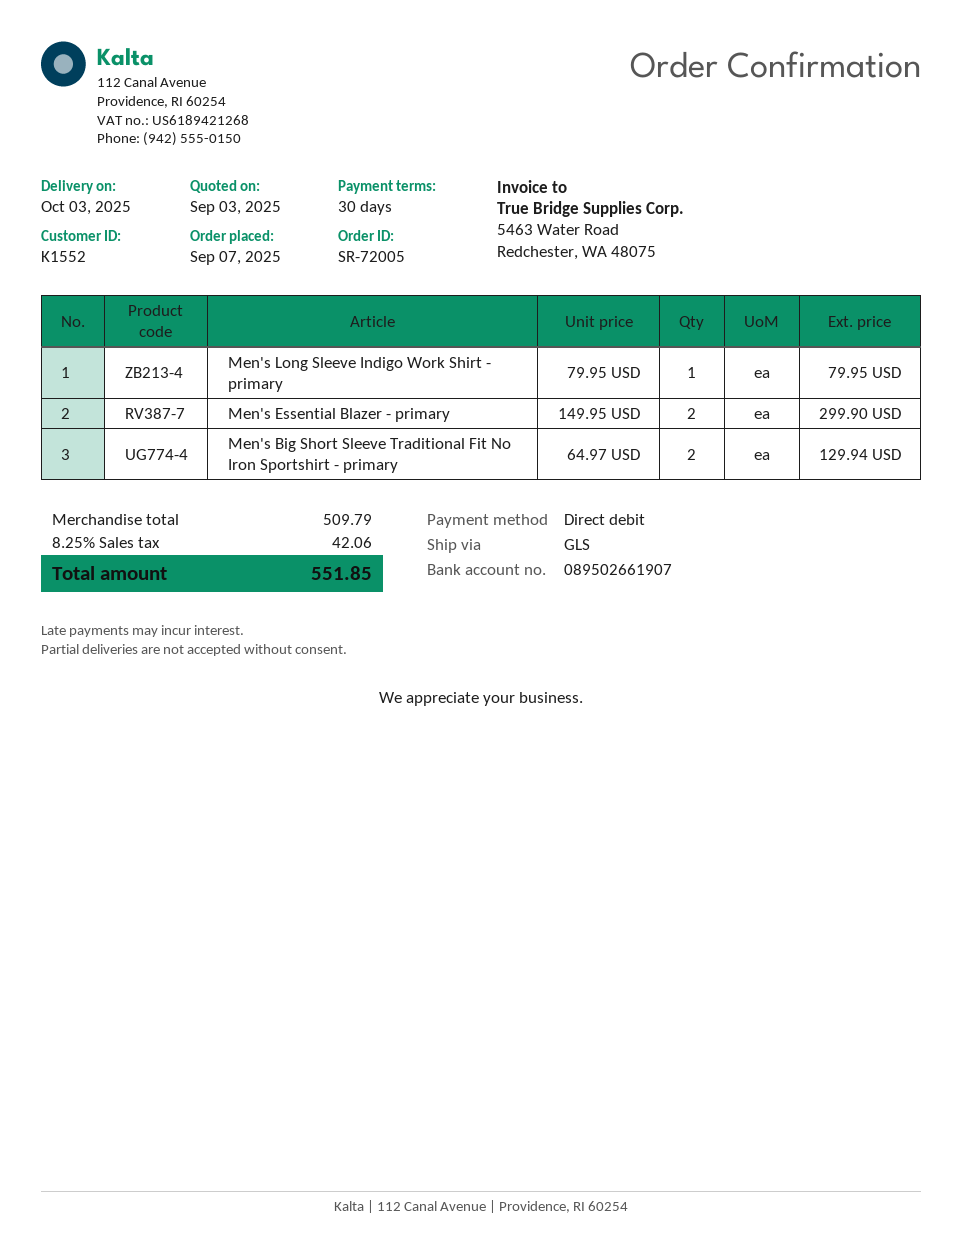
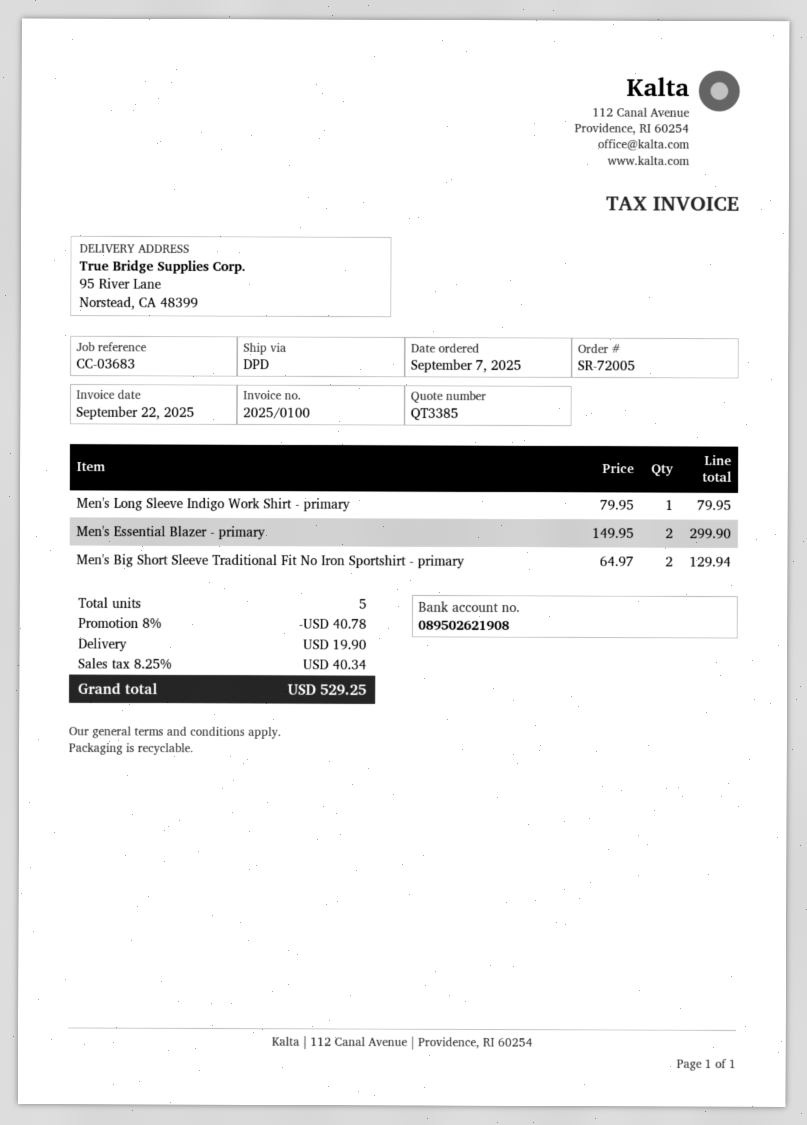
bank account: 089502661907 -> 089502621908
shipping method: GLS -> DPD
discount: none -> 8% = 40.78
shipping: none -> 19.90
tax: 8.25% = 42.06 -> 8.25% = 40.34
total: 551.85 -> 529.25

